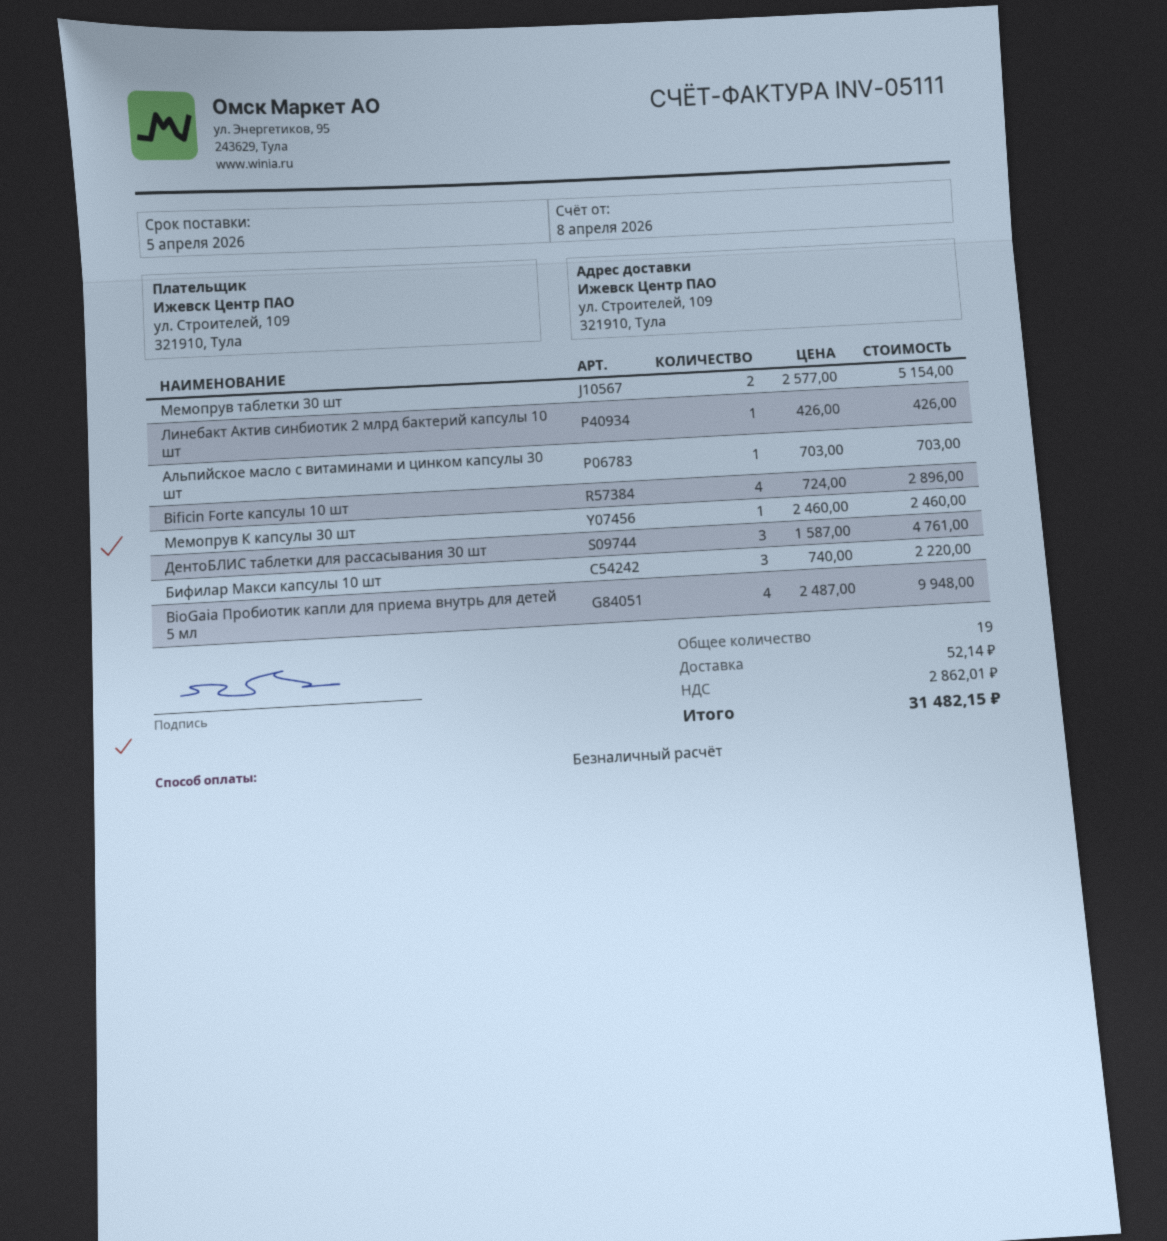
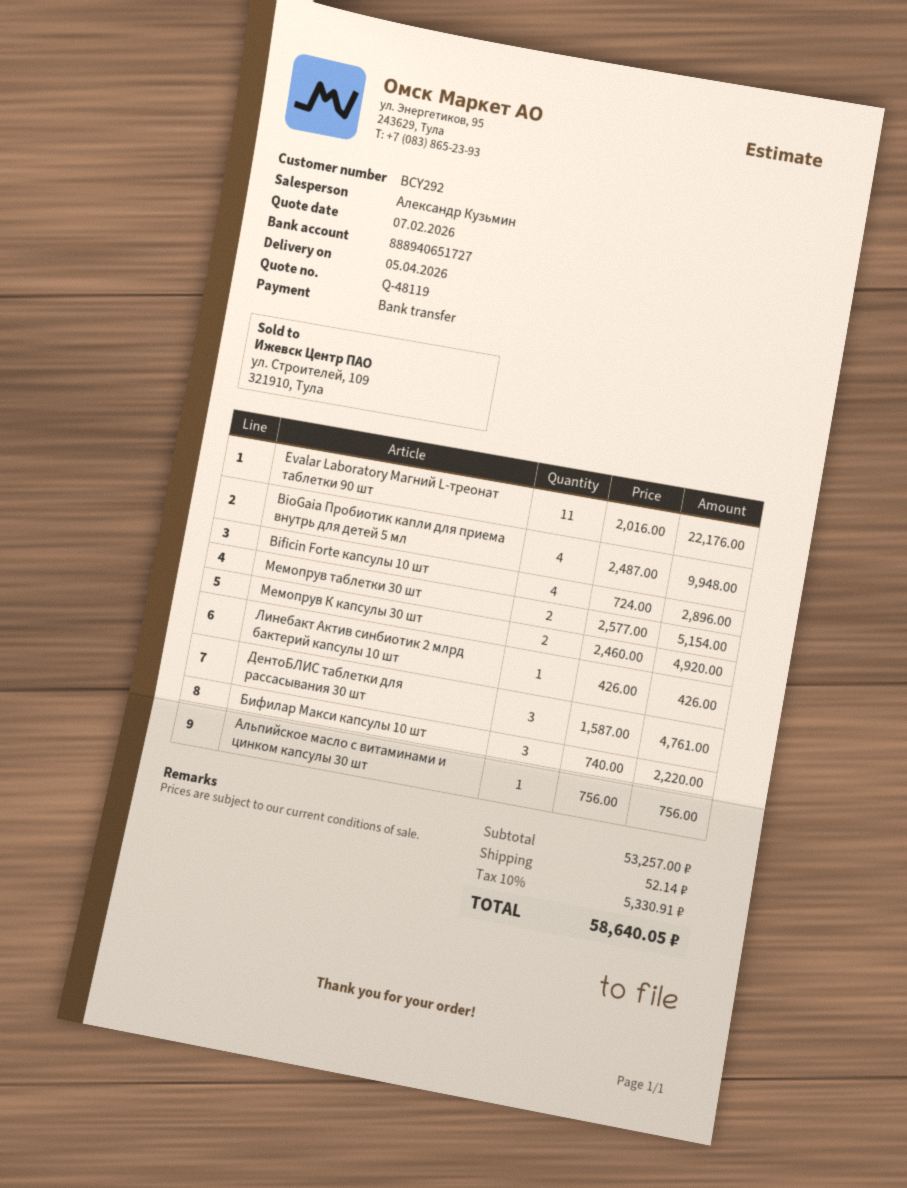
Альпийское масло с витаминами и цинком капсулы 30 шт: 1 x 703.00 = 703.00 -> 1 x 756.00 = 756.00
Мемопрув К капсулы 30 шт: 1 x 2460.00 = 2460.00 -> 2 x 2460.00 = 4920.00
Evalar Laboratory Магний L-треонат таблетки 90 шт: none -> 11 x 2016.00 = 22176.00
tax: 2862.01 -> 5330.91
total: 31482.15 -> 58640.05

